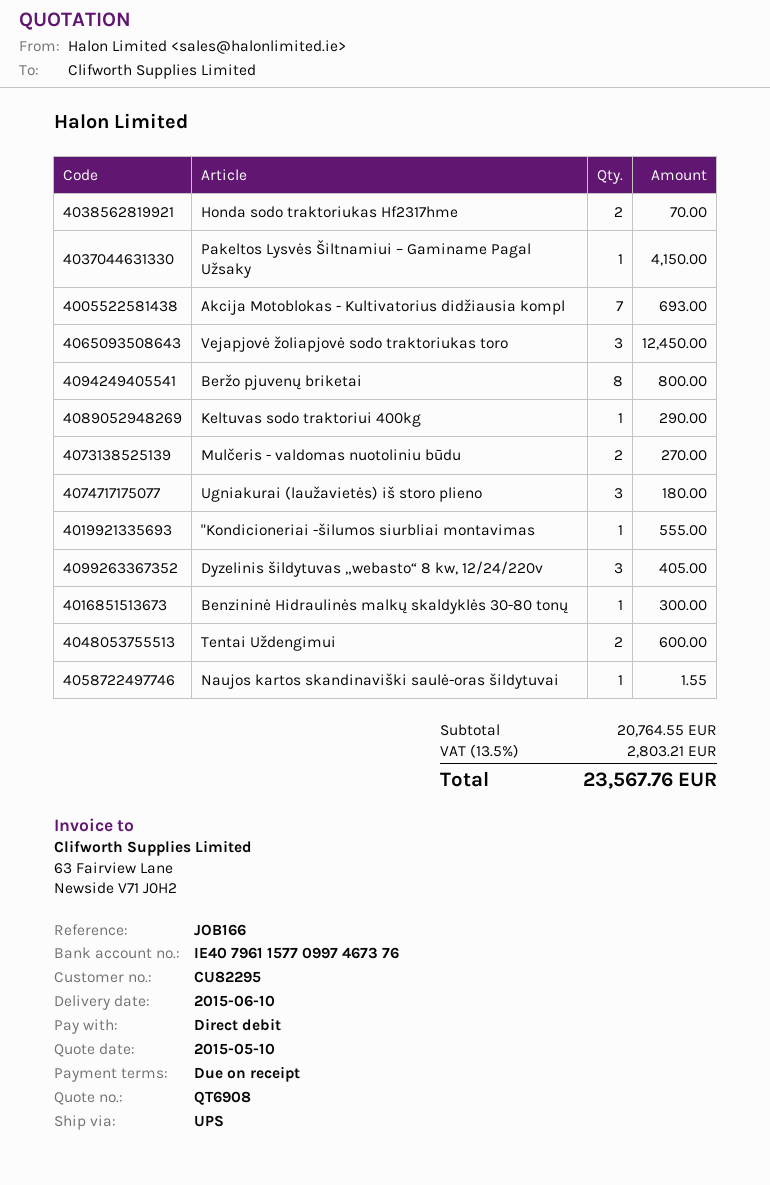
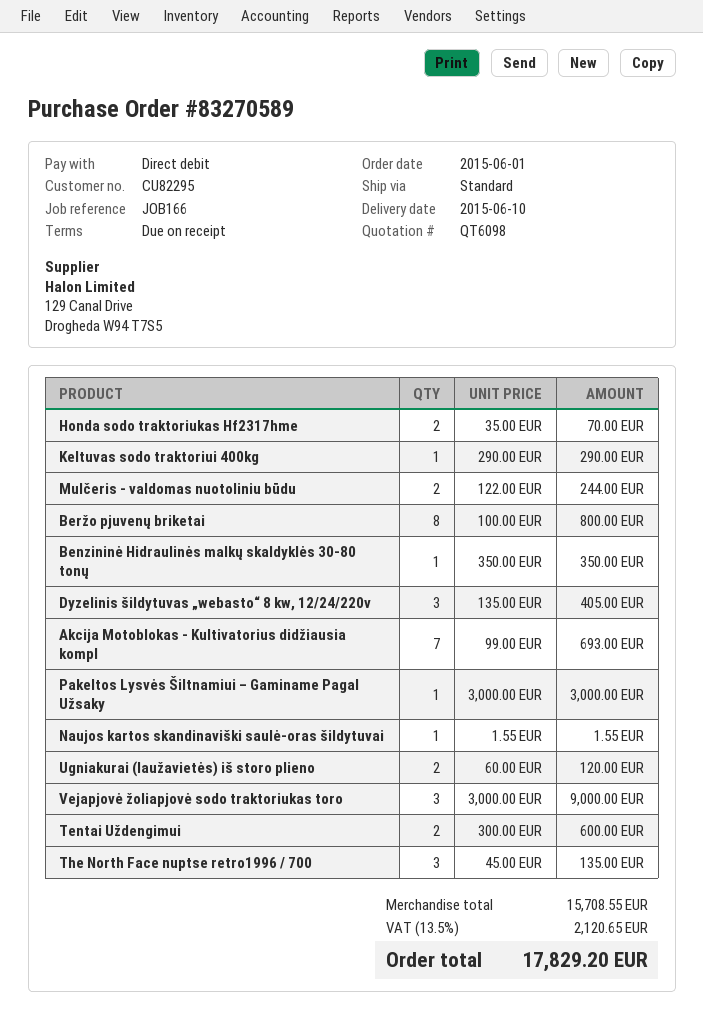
quote number: QT6908 -> QT6098
shipping method: UPS -> standard
Pakeltos Lysvės Šiltnamiui – Gaminame Pagal Užsaky: 1 for 4150.00 -> 1 for 3000.00
Vejapjovė žoliapjovė sodo traktoriukas toro: 3 for 12450.00 -> 3 for 9000.00
Mulčeris - valdomas nuotoliniu būdu: 2 for 270.00 -> 2 for 244.00
Ugniakurai (laužavietės) iš storo plieno: 3 for 180.00 -> 2 for 120.00
"Kondicioneriai -šilumos siurbliai montavimas: 1 for 555.00 -> none
Benzininė Hidraulinės malkų skaldyklės 30-80 tonų: 1 for 300.00 -> 1 for 350.00
The North Face nuptse retro1996 / 700: none -> 3 for 135.00
subtotal: 20764.55 -> 15708.55
tax: 13.5% = 2803.21 -> 13.5% = 2120.65
total: 23567.76 -> 17829.20

